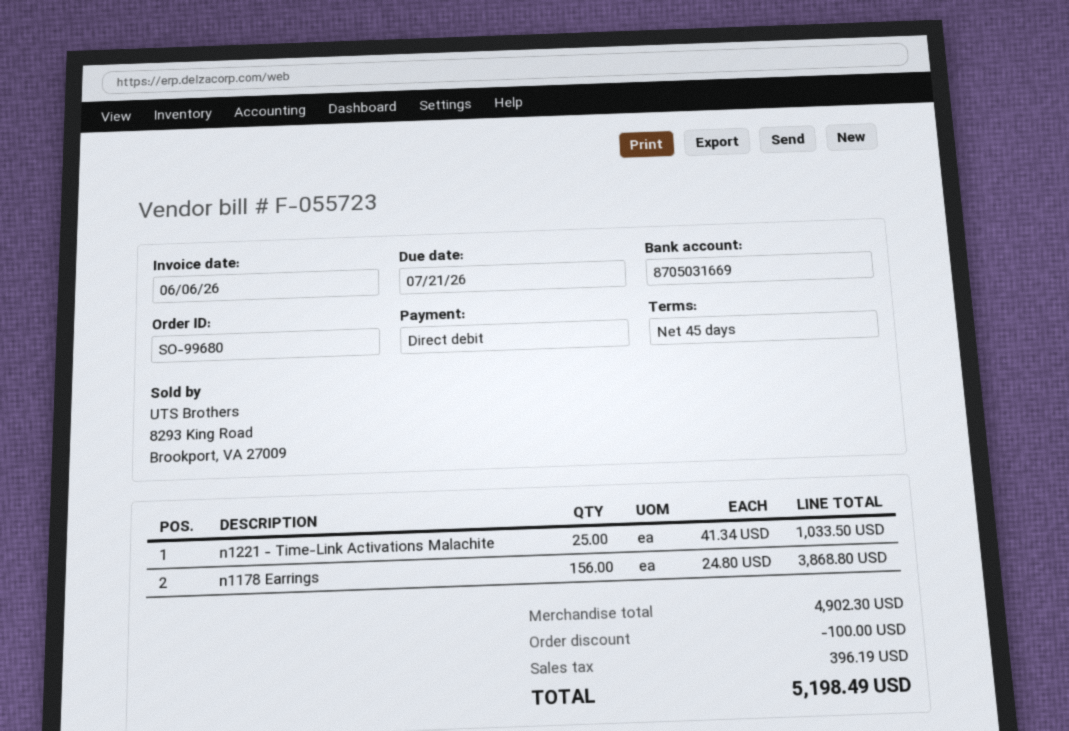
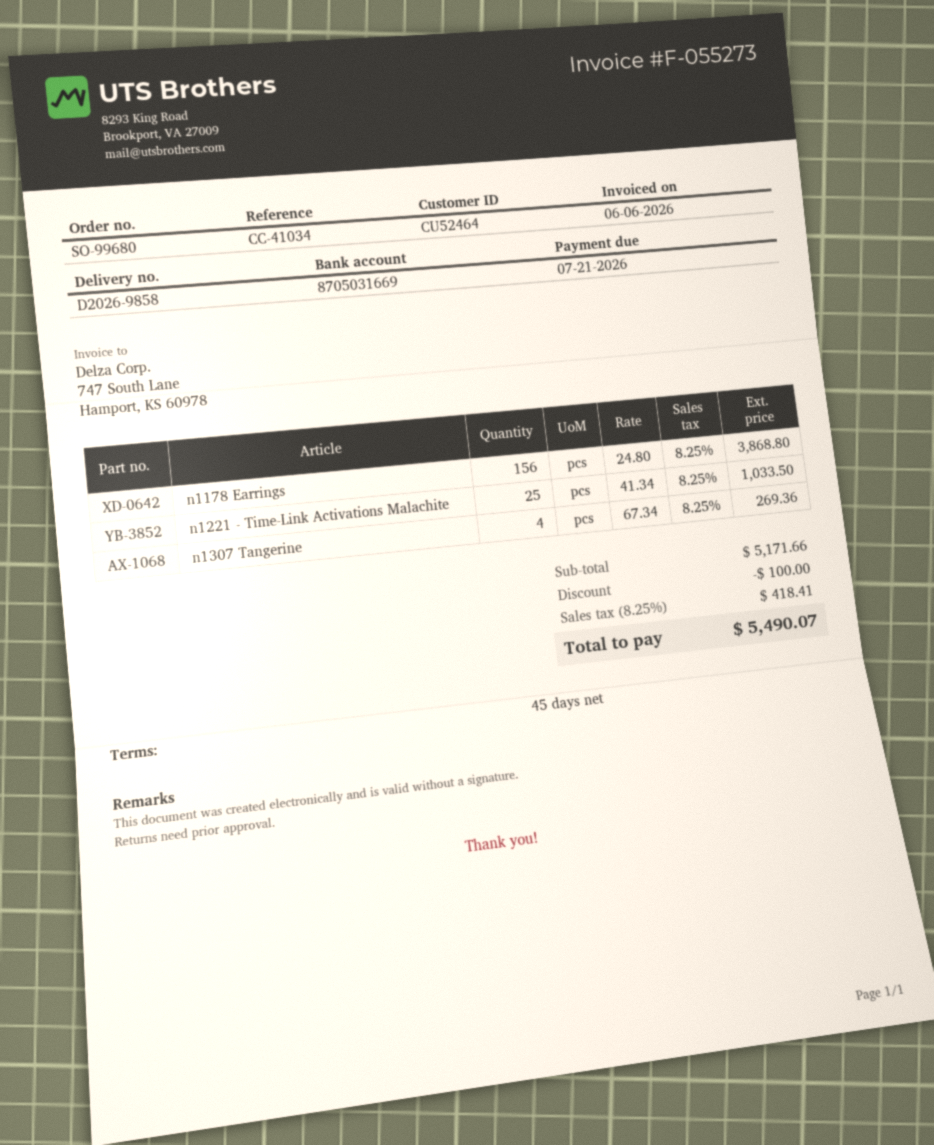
invoice number: F-055723 -> F-055273
n1307 Tangerine: none -> 4 x 67.34 = 269.36
subtotal: 4902.30 -> 5171.66
tax: 396.19 -> 418.41
total: 5198.49 -> 5490.07

